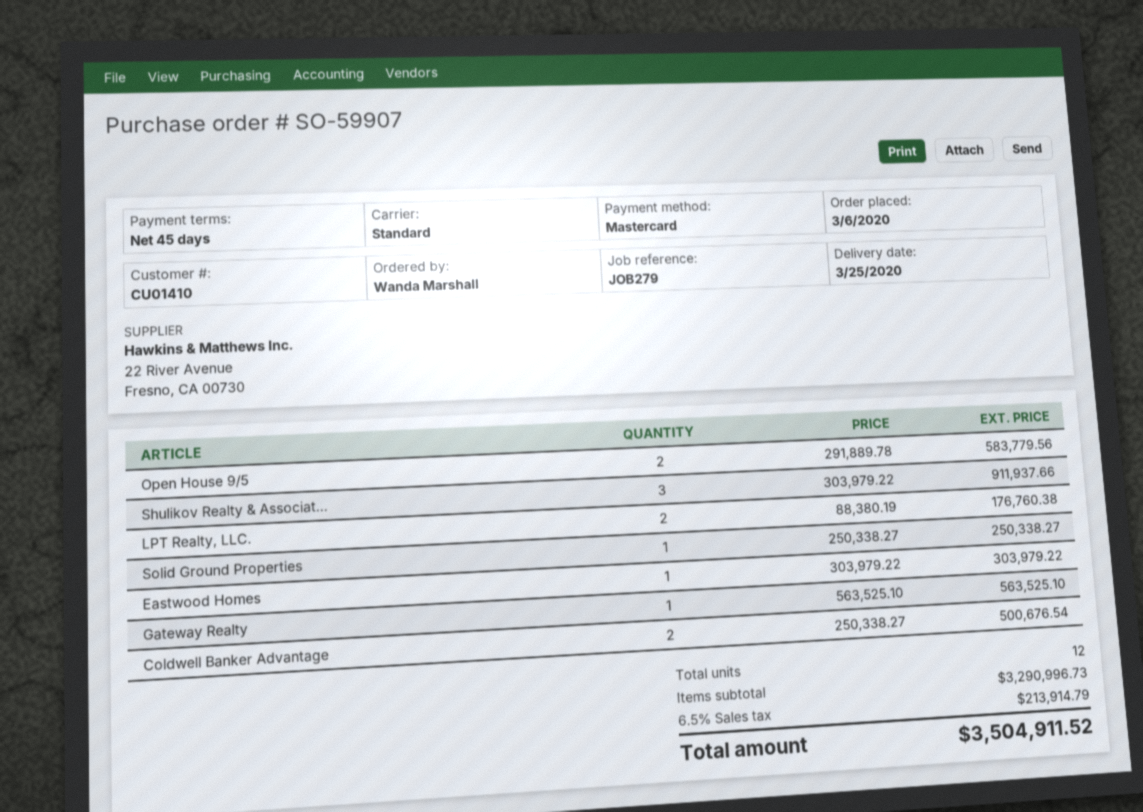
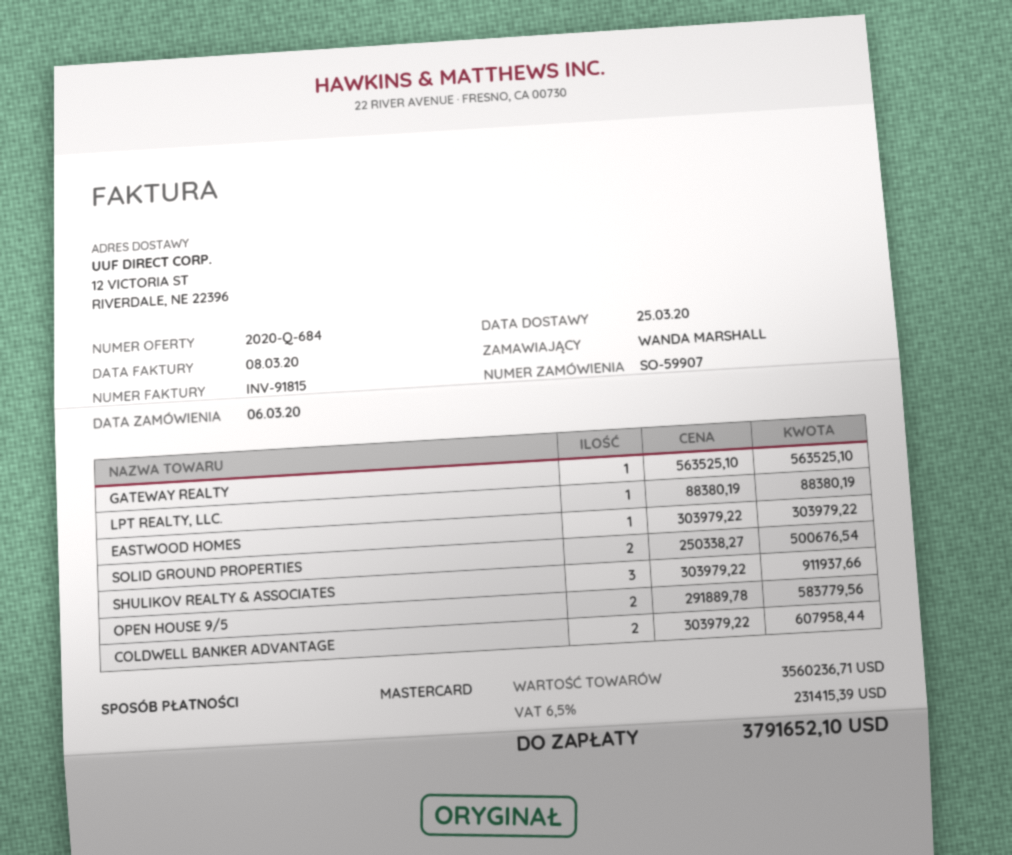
LPT Realty, LLC.: 2 x 88380.19 = 176760.38 -> 1 x 88380.19 = 88380.19
Solid Ground Properties: 1 x 250338.27 = 250338.27 -> 2 x 250338.27 = 500676.54
Coldwell Banker Advantage: 2 x 250338.27 = 500676.54 -> 2 x 303979.22 = 607958.44
subtotal: 3290996.73 -> 3560236.71
tax: 6.5% = 213914.79 -> 6.5% = 231415.39
total: 3504911.52 -> 3791652.10

